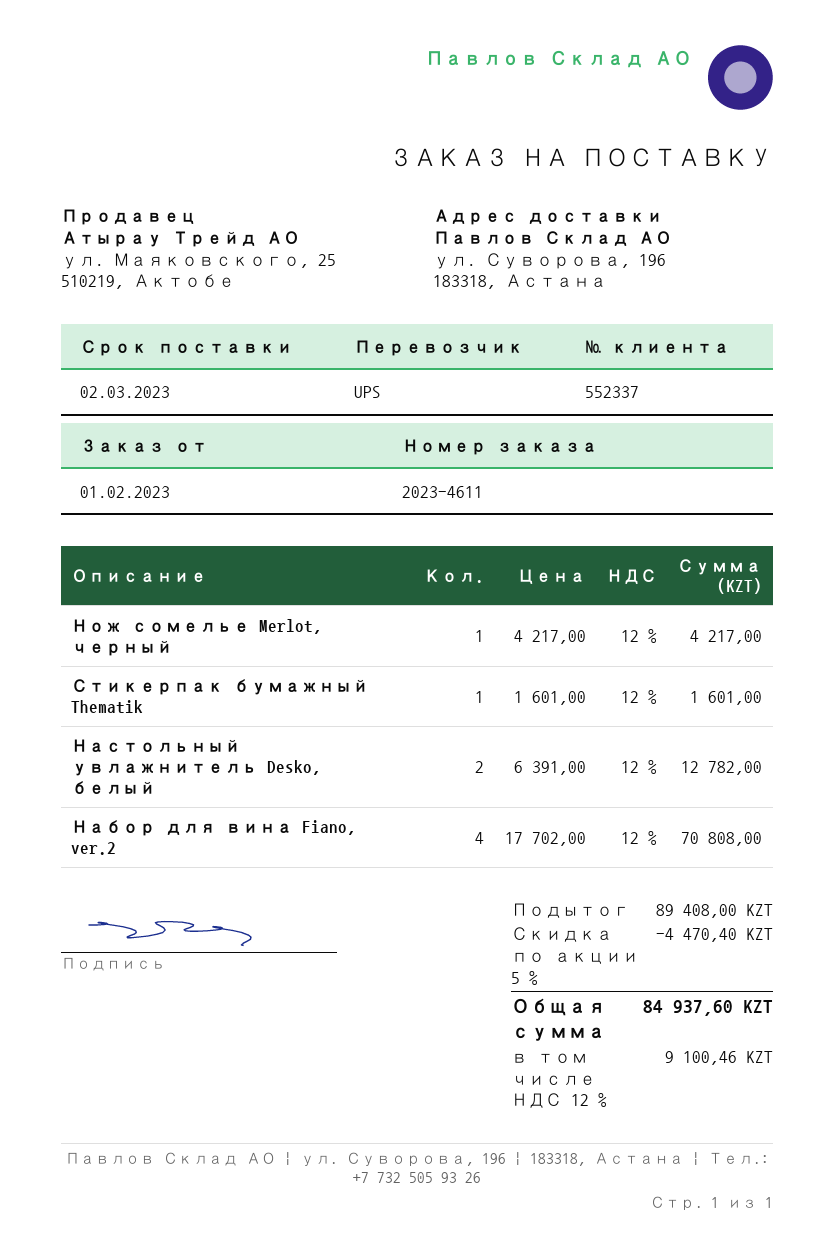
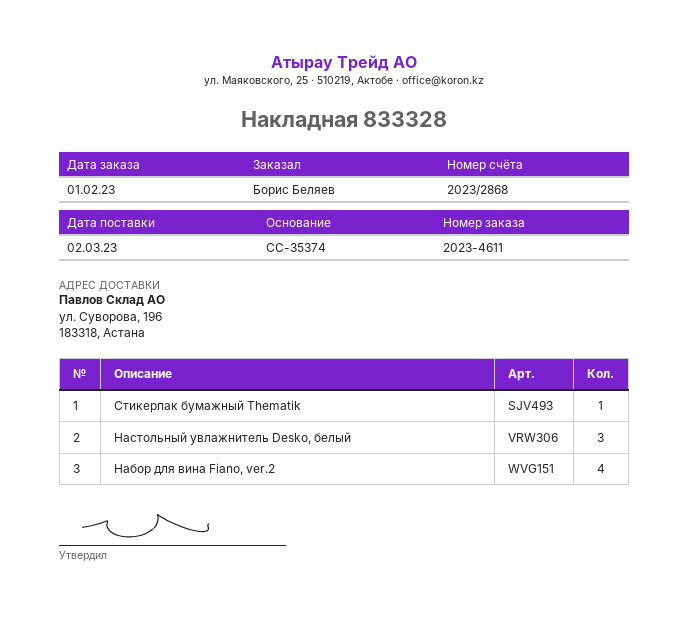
Нож сомелье Merlot, черный: 1 -> none
Настольный увлажнитель Desko, белый: 2 -> 3

